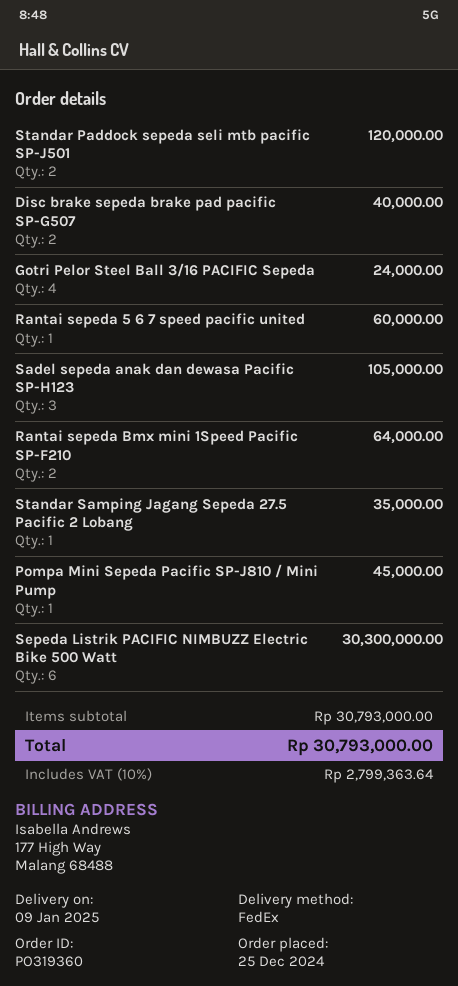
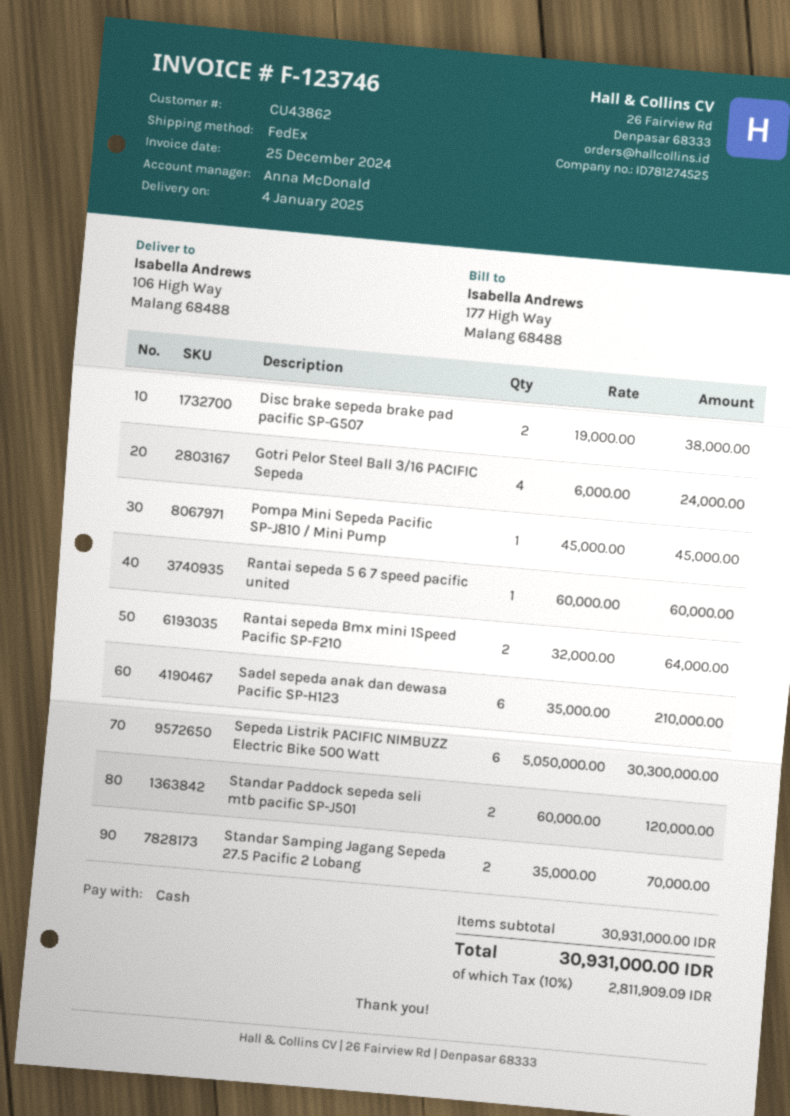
delivery date: 2025-01-09 -> 2025-01-04
Disc brake sepeda brake pad pacific SP-G507: 2 for 40000.00 -> 2 for 38000.00
Sadel sepeda anak dan dewasa Pacific SP-H123: 3 for 105000.00 -> 6 for 210000.00
Standar Samping Jagang Sepeda 27.5 Pacific 2 Lobang: 1 for 35000.00 -> 2 for 70000.00
subtotal: 30793000.00 -> 30931000.00
tax: 10% = 2799363.64 -> 10% = 2811909.09
total: 30793000.00 -> 30931000.00

